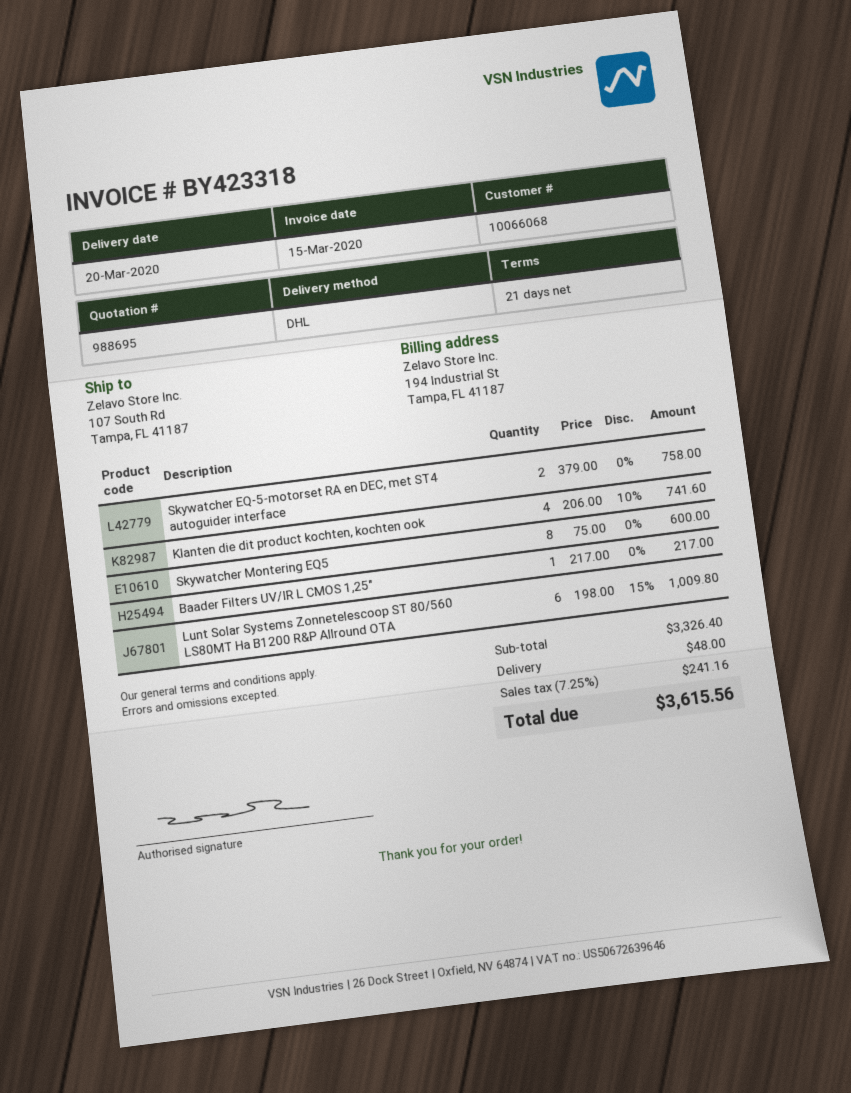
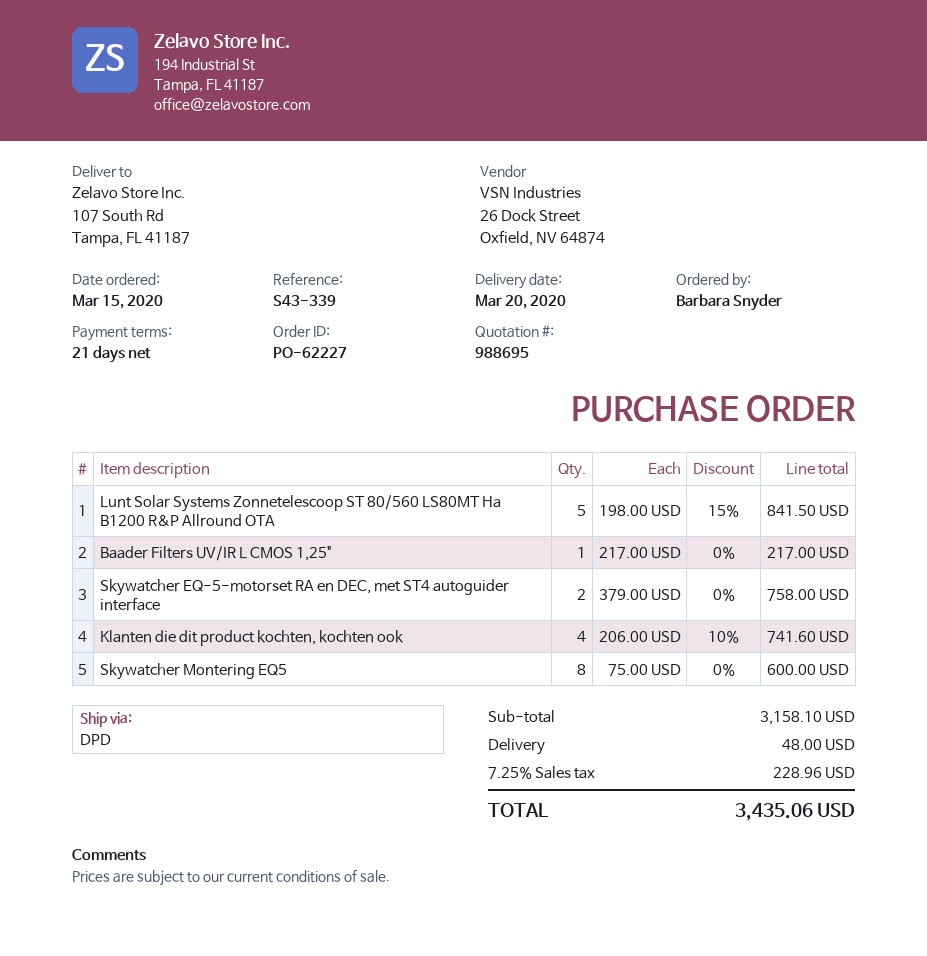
shipping method: DHL -> DPD
Lunt Solar Systems Zonnetelescoop ST 80/560 LS80MT Ha B1200 R&P Allround OTA: 6 x 198.00 - 15% = 1009.80 -> 5 x 198.00 - 15% = 841.50
subtotal: 3326.40 -> 3158.10
tax: 7.25% = 241.16 -> 7.25% = 228.96
total: 3615.56 -> 3435.06

